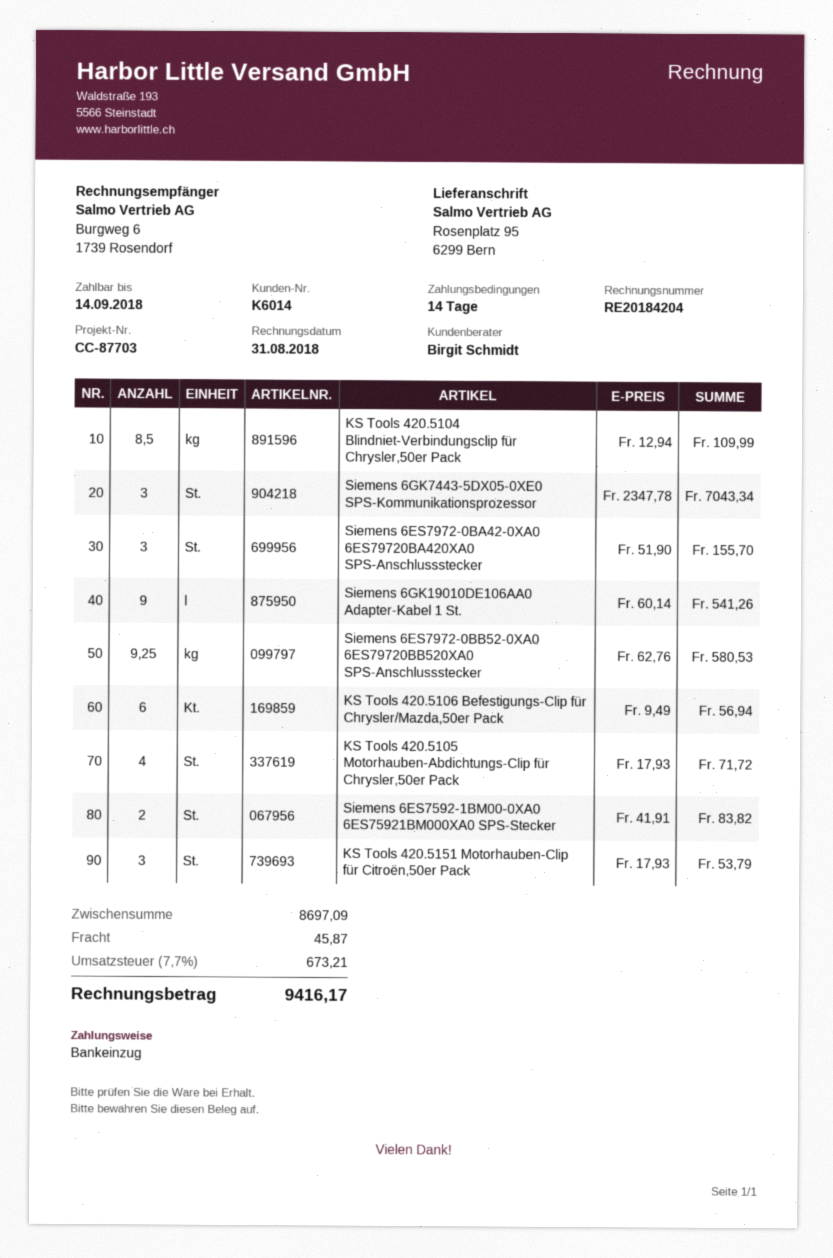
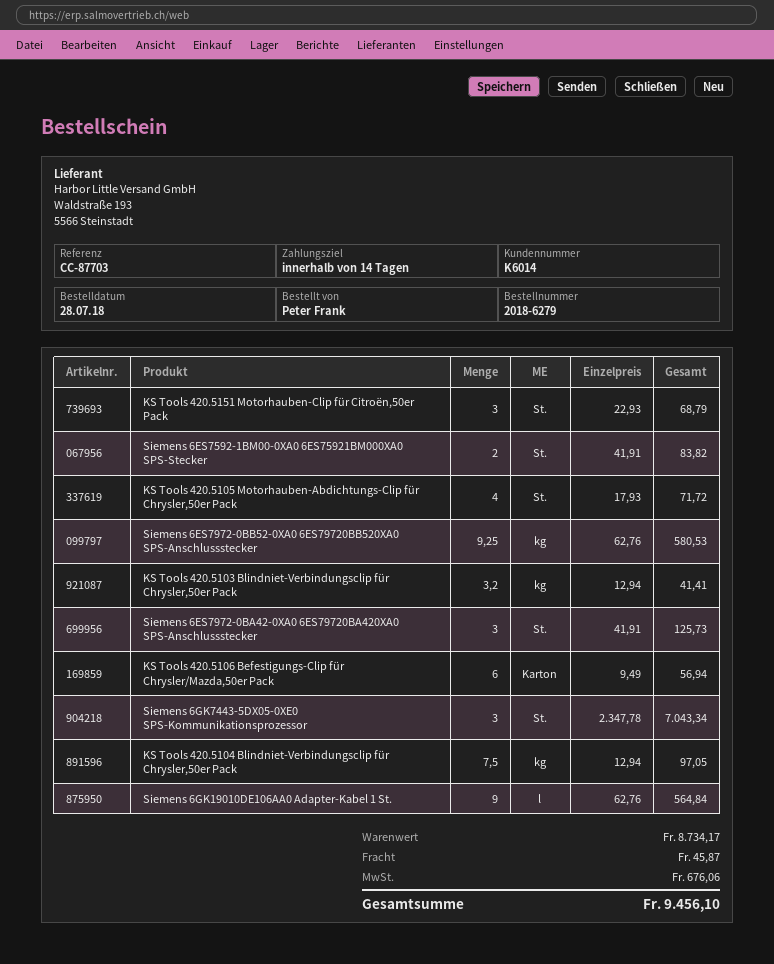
KS Tools 420.5104 Blindniet-Verbindungsclip für Chrysler,50er Pack: 8.5 x 12.94 = 109.99 -> 7.5 x 12.94 = 97.05
Siemens 6ES7972-0BA42-0XA0 6ES79720BA420XA0 SPS-Anschlussstecker: 3 x 51.90 = 155.70 -> 3 x 41.91 = 125.73
Siemens 6GK19010DE106AA0 Adapter-Kabel 1 St.: 9 x 60.14 = 541.26 -> 9 x 62.76 = 564.84
KS Tools 420.5151 Motorhauben-Clip für Citroën,50er Pack: 3 x 17.93 = 53.79 -> 3 x 22.93 = 68.79
KS Tools 420.5103 Blindniet-Verbindungsclip für Chrysler,50er Pack: none -> 3.2 x 12.94 = 41.41
subtotal: 8697.09 -> 8734.17
tax: 673.21 -> 676.06
total: 9416.17 -> 9456.10

